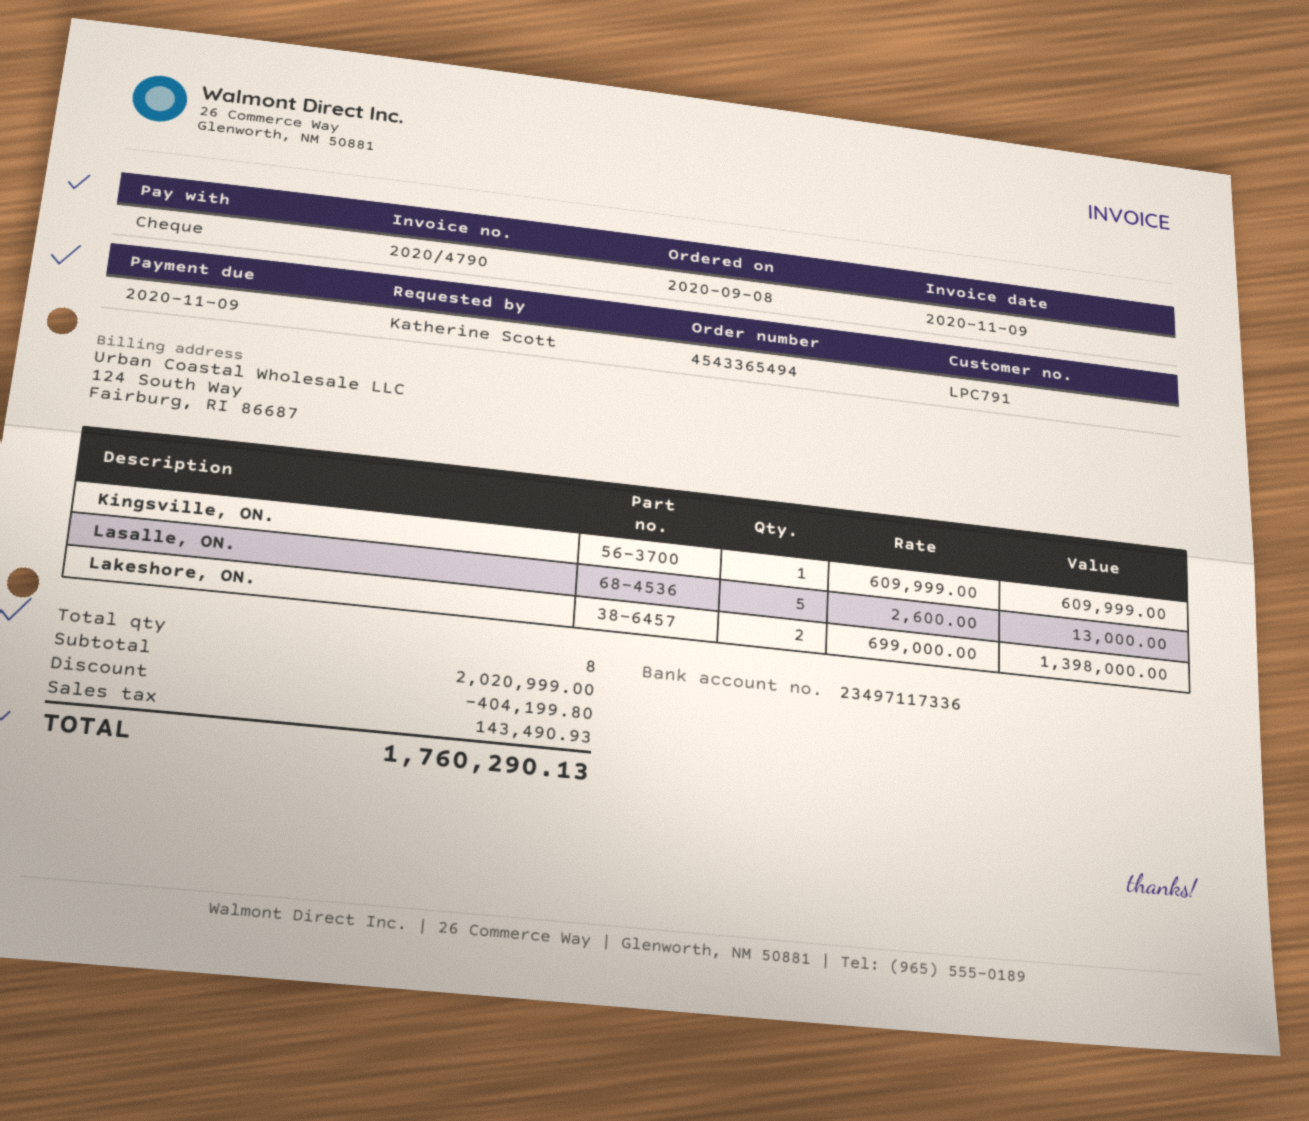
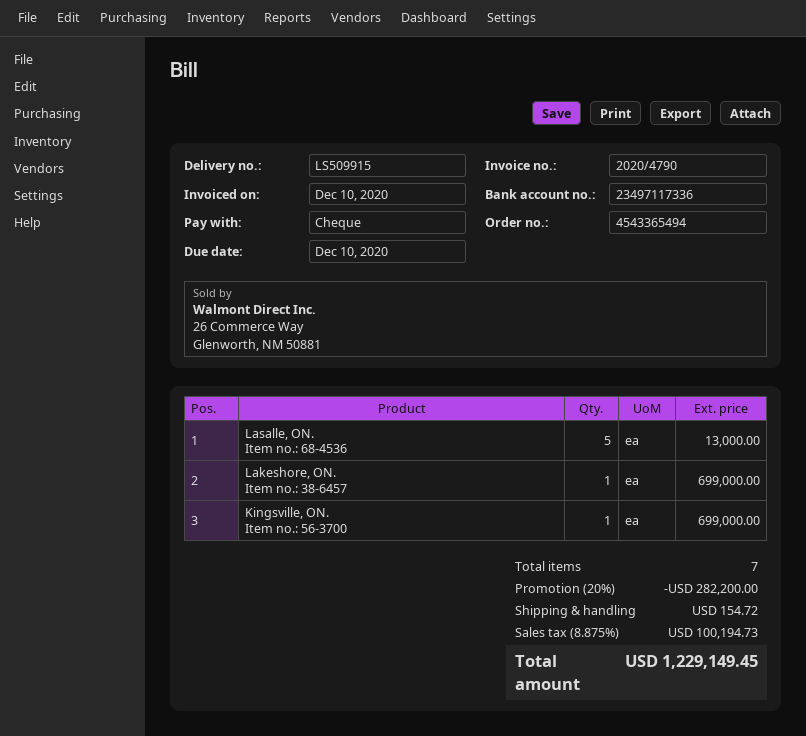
invoice date: 2020-11-09 -> 2020-12-10
due date: 2020-11-09 -> 2020-12-10
Kingsville, ON.: 1 for 609999.00 -> 1 for 699000.00
Lakeshore, ON.: 2 for 1398000.00 -> 1 for 699000.00
total quantity: 8 -> 7
discount: 404199.80 -> 282200.00
shipping: none -> 154.72
tax: 143490.93 -> 100194.73
total: 1760290.13 -> 1229149.45

